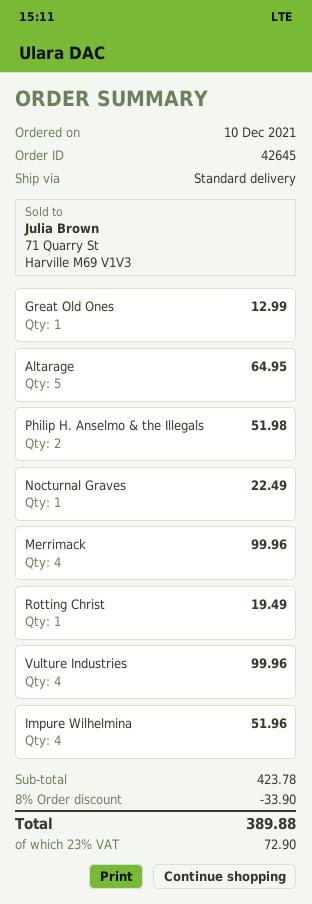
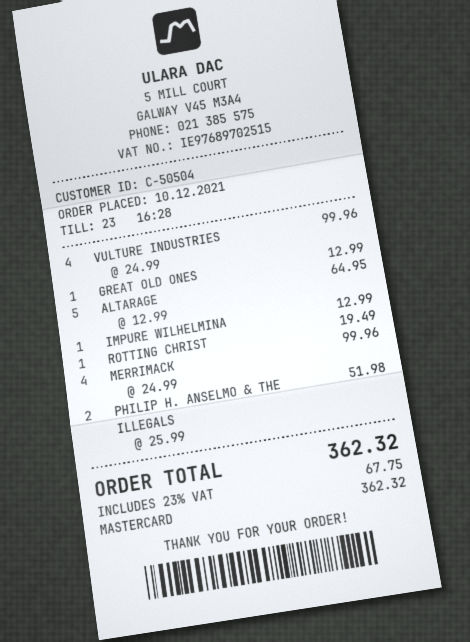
Nocturnal Graves: 1 for 22.49 -> none
Impure Wilhelmina: 4 for 51.96 -> 1 for 12.99
discount: 8% = 33.90 -> none
tax: 23% = 72.90 -> 23% = 67.75
total: 389.88 -> 362.32

